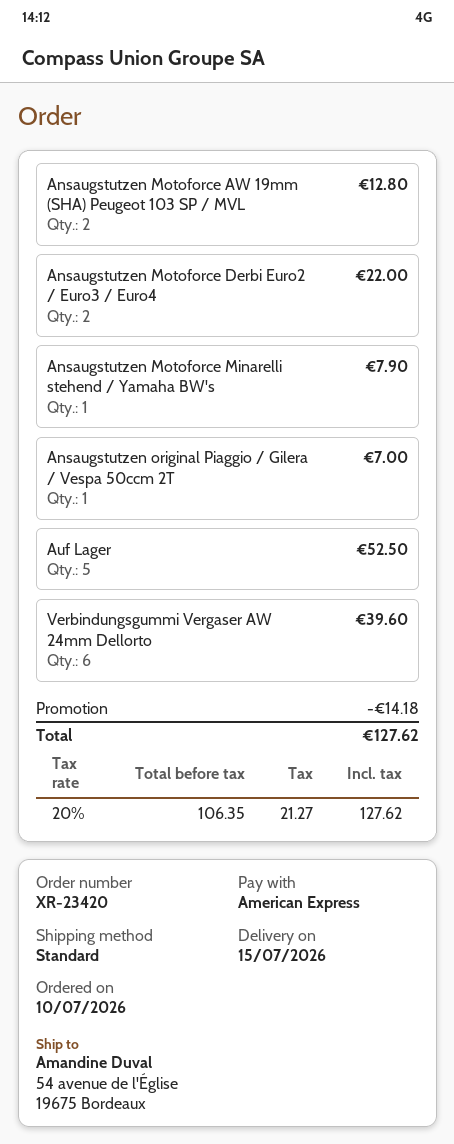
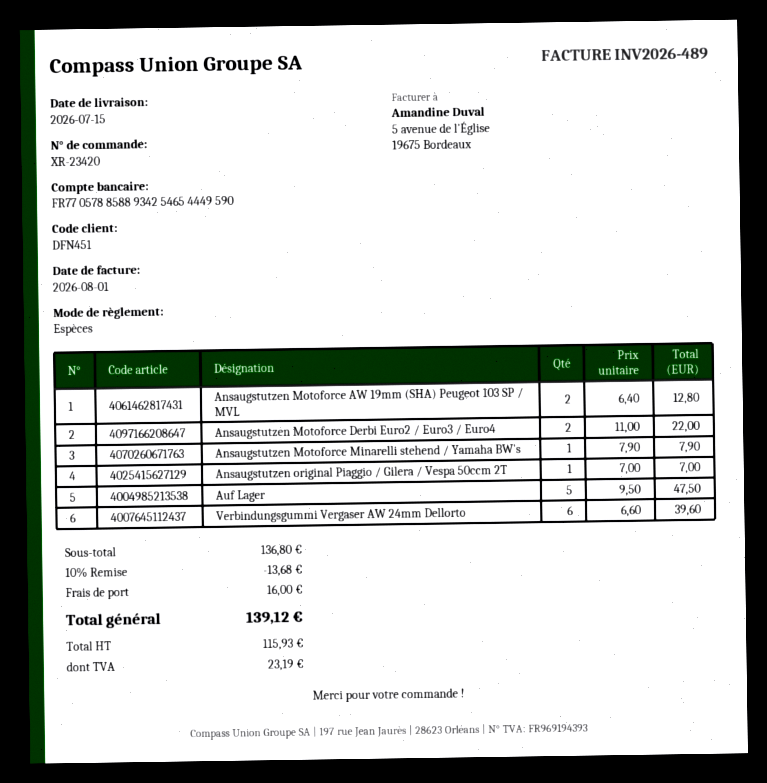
payment method: American Express -> cash
Auf Lager: 5 for 52.50 -> 5 for 47.50
discount: 14.18 -> 13.68
shipping: none -> 16.00
net: 106.35 -> 115.93
tax: 21.27 -> 23.19
total: 127.62 -> 139.12

